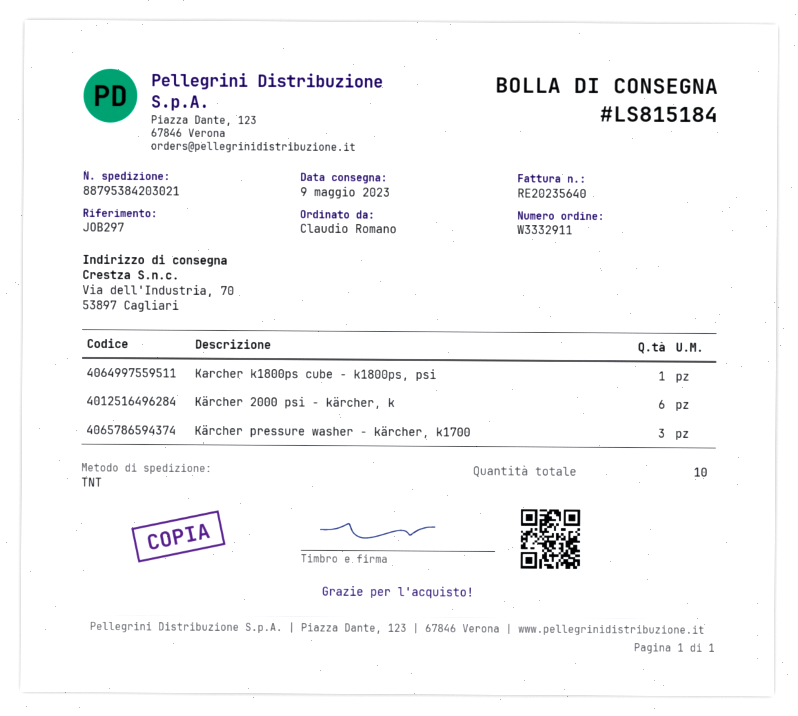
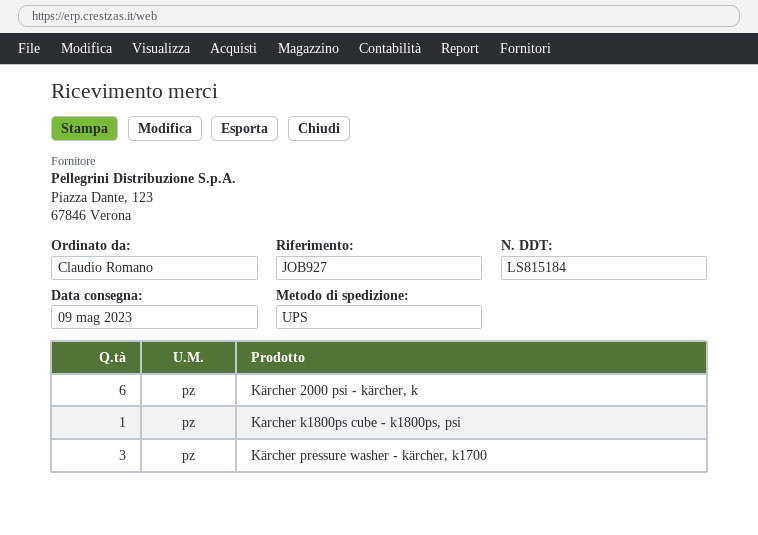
reference: JOB297 -> JOB927
shipping method: TNT -> UPS

